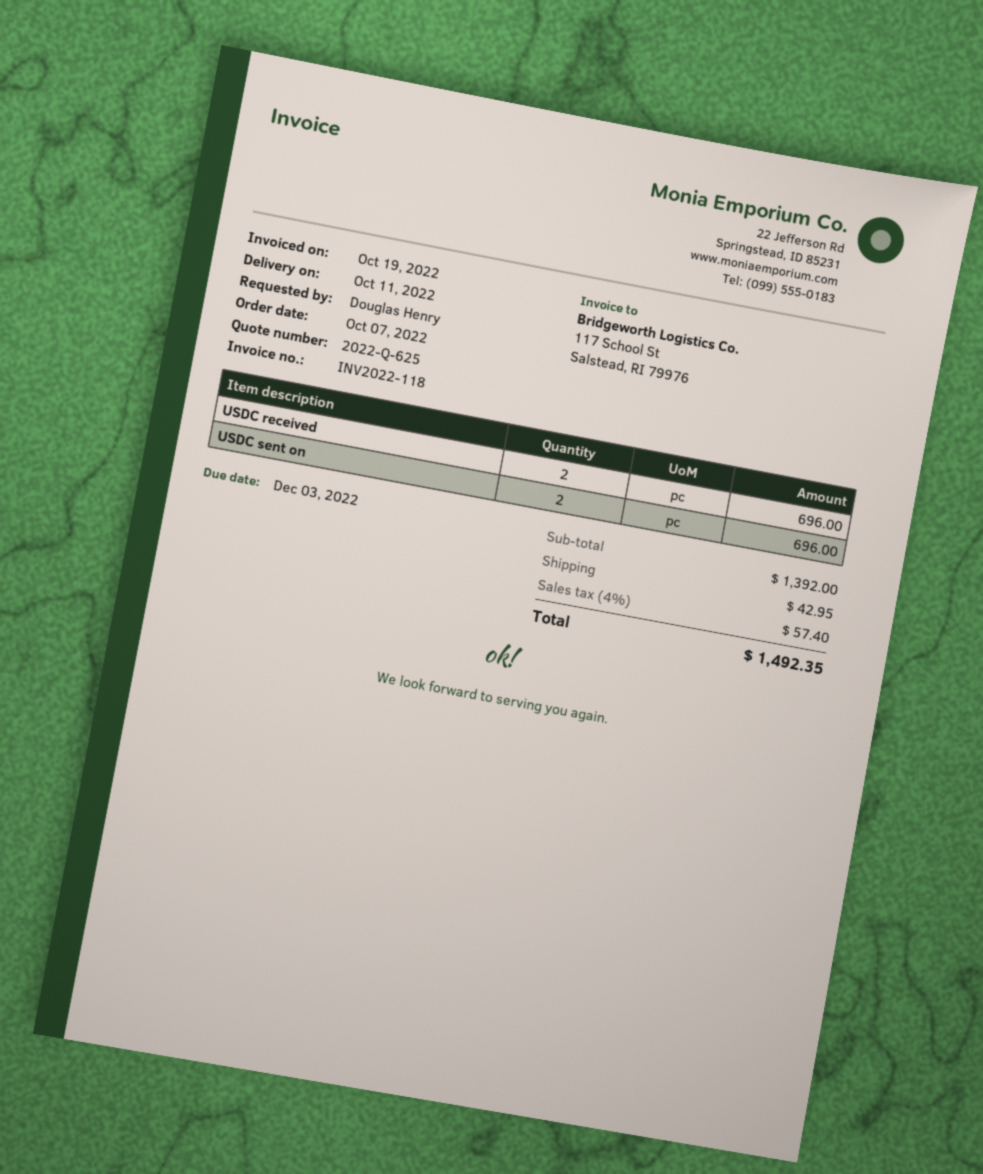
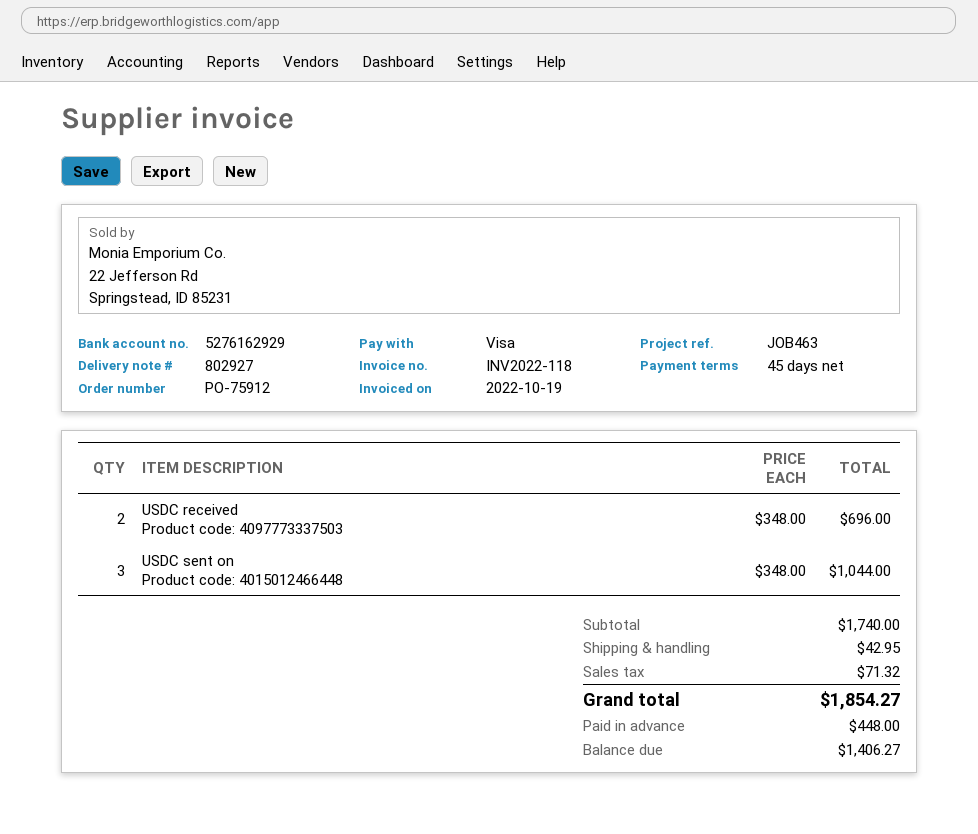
USDC sent on: 2 for 696.00 -> 3 for 1044.00
subtotal: 1392.00 -> 1740.00
tax: 57.40 -> 71.32
total: 1492.35 -> 1854.27

